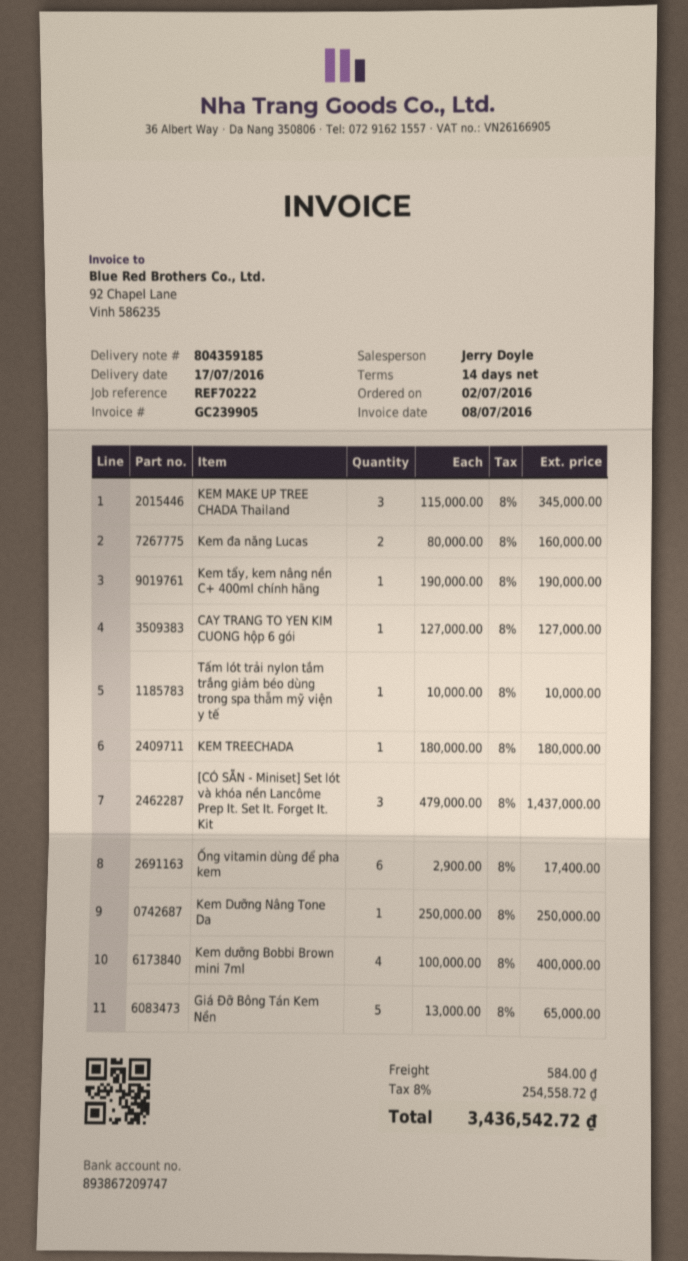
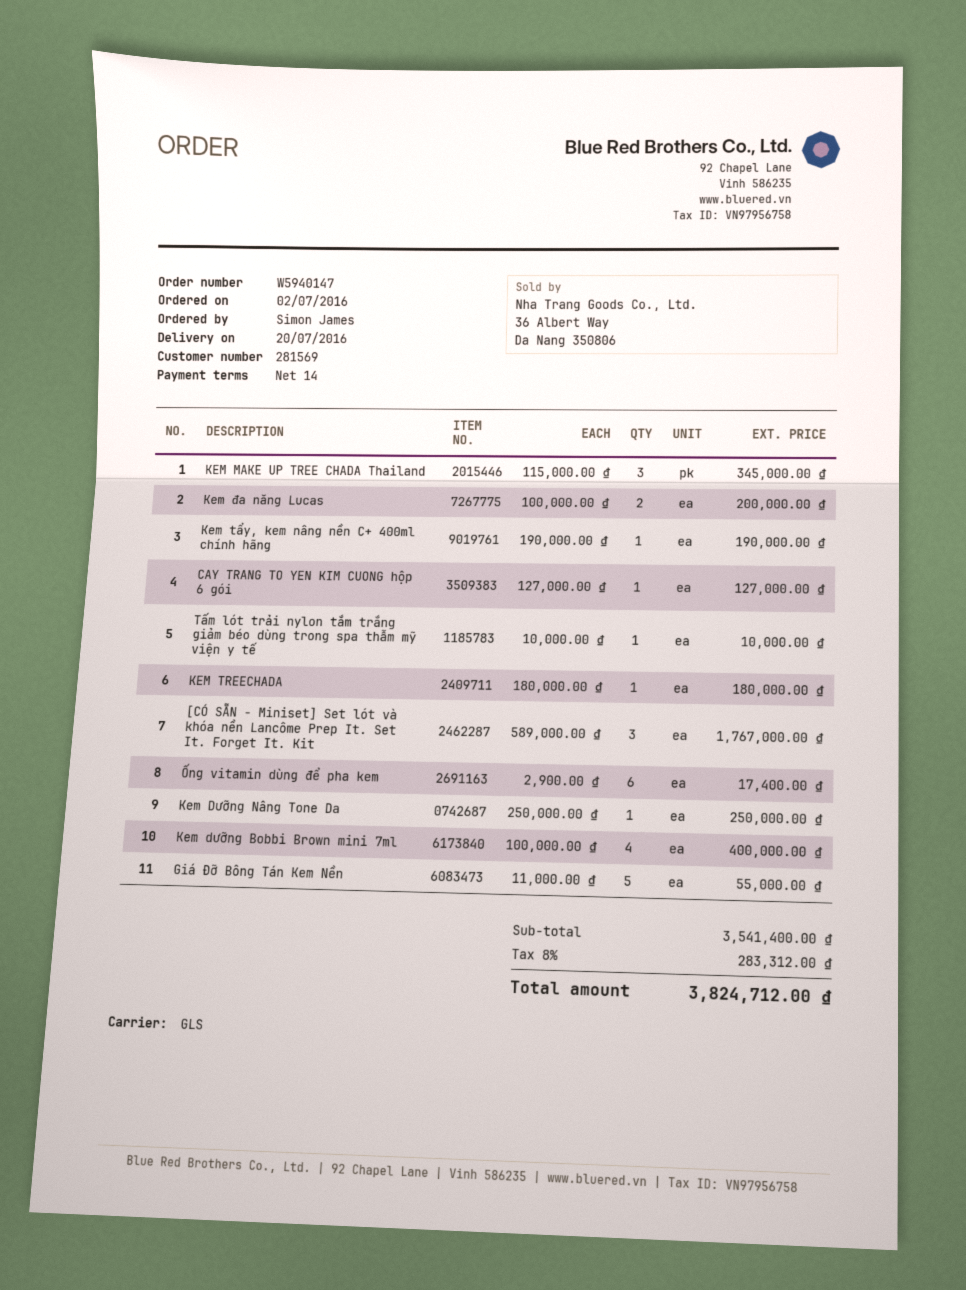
delivery date: 2016-07-17 -> 2016-07-20
Kem đa năng Lucas: 2 x 80000.00 = 160000.00 -> 2 x 100000.00 = 200000.00
[CÓ SẴN - Miniset] Set lót và khóa nền Lancôme Prep It. Set It. Forget It. Kit: 3 x 479000.00 = 1437000.00 -> 3 x 589000.00 = 1767000.00
Giá Đỡ Bông Tán Kem Nền: 5 x 13000.00 = 65000.00 -> 5 x 11000.00 = 55000.00
shipping: 584.00 -> none
tax: 8% = 254558.72 -> 8% = 283312.00
total: 3436542.72 -> 3824712.00

